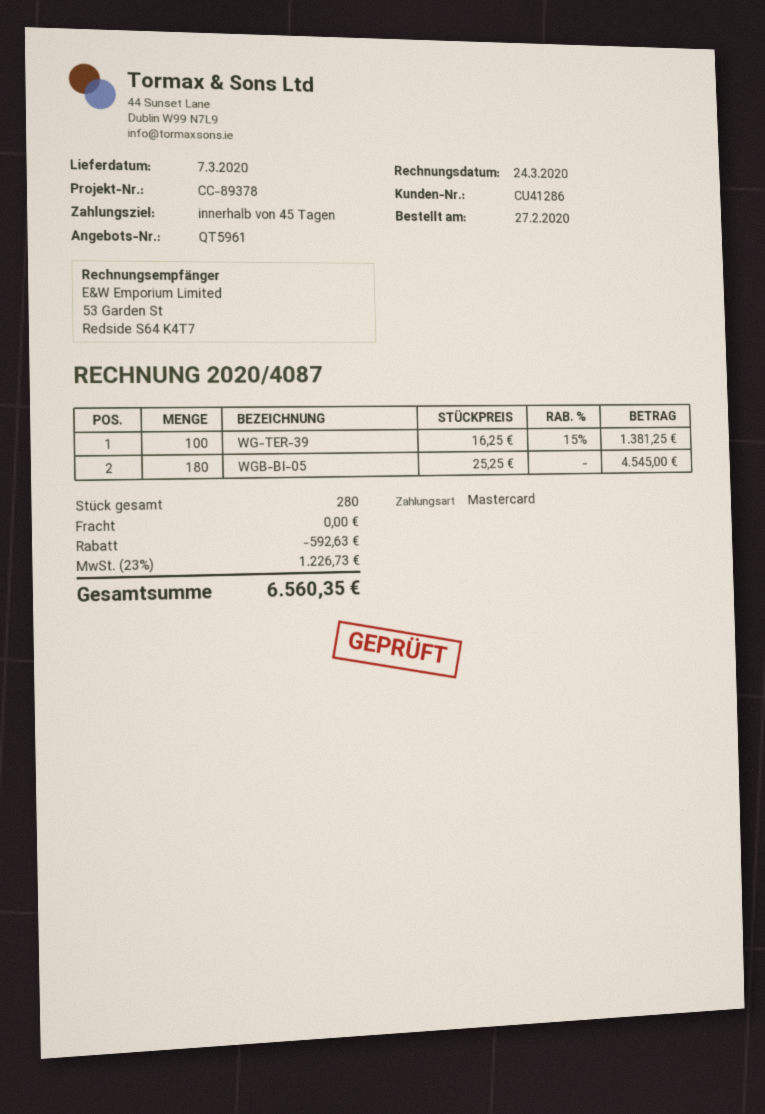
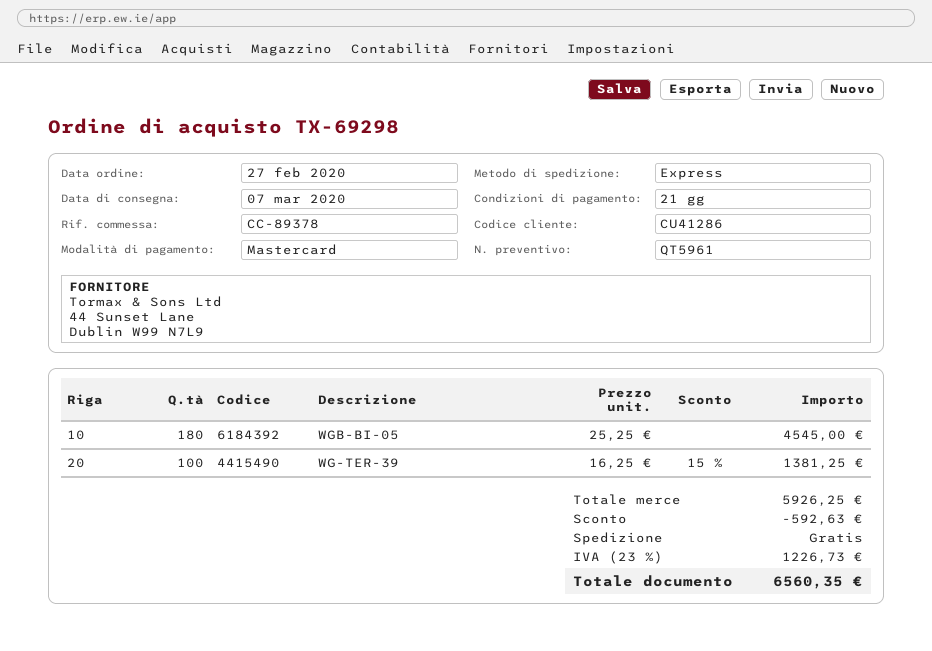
payment terms: 45 days -> 21 days

